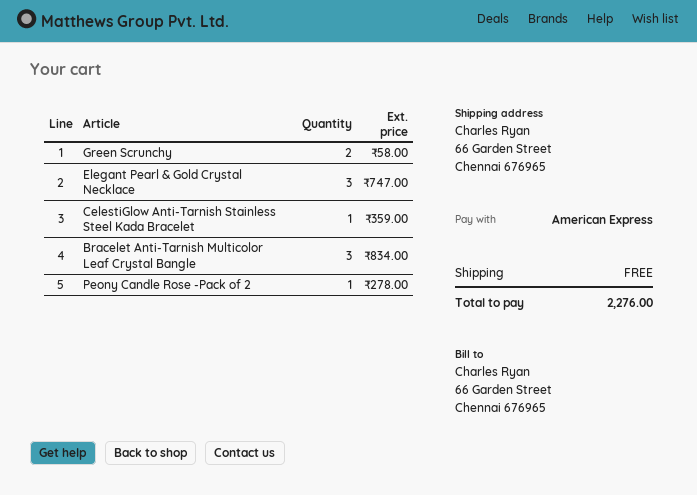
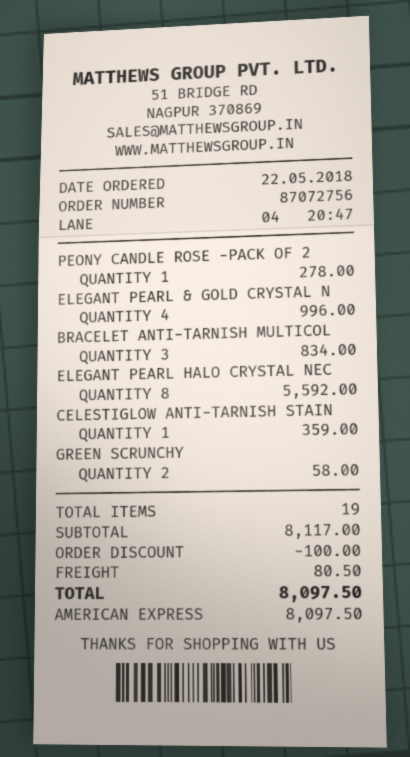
Elegant Pearl & Gold Crystal Necklace: 3 for 747.00 -> 4 for 996.00
ELEGANT PEARL HALO CRYSTAL NEC: none -> 8 for 5592.00
discount: none -> 100.00
shipping: 0.00 -> 80.50
total: 2276.00 -> 8097.50

